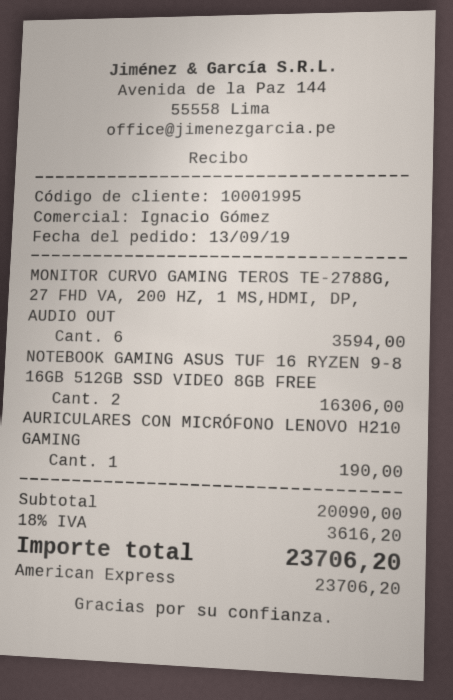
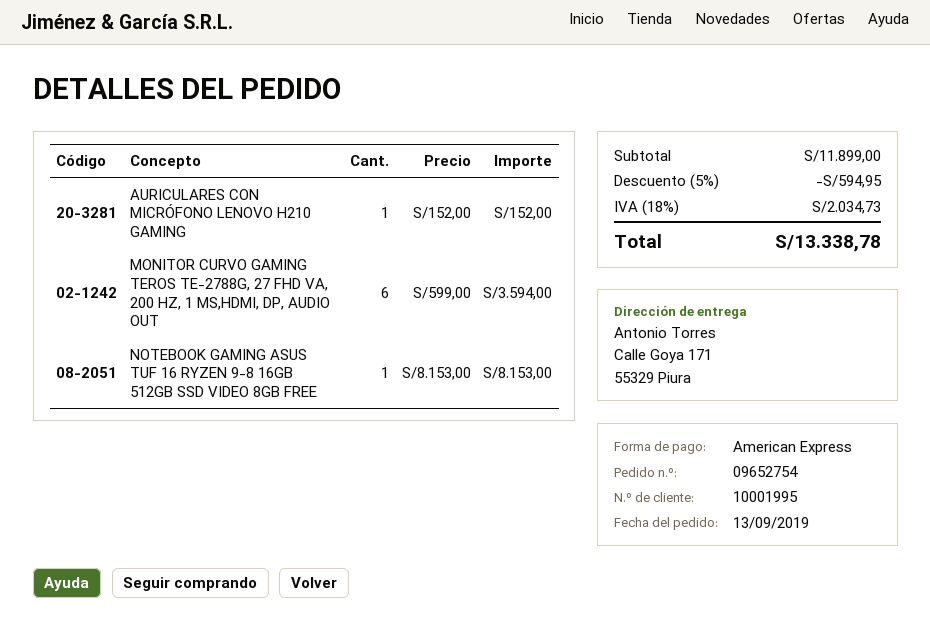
NOTEBOOK GAMING ASUS TUF 16 RYZEN 9-8 16GB 512GB SSD VIDEO 8GB FREE: 2 for 16306.00 -> 1 for 8153.00
AURICULARES CON MICRÓFONO LENOVO H210 GAMING: 1 for 190.00 -> 1 for 152.00
subtotal: 20090.00 -> 11899.00
discount: none -> 5% = 594.95
tax: 18% = 3616.20 -> 18% = 2034.73
total: 23706.20 -> 13338.78

